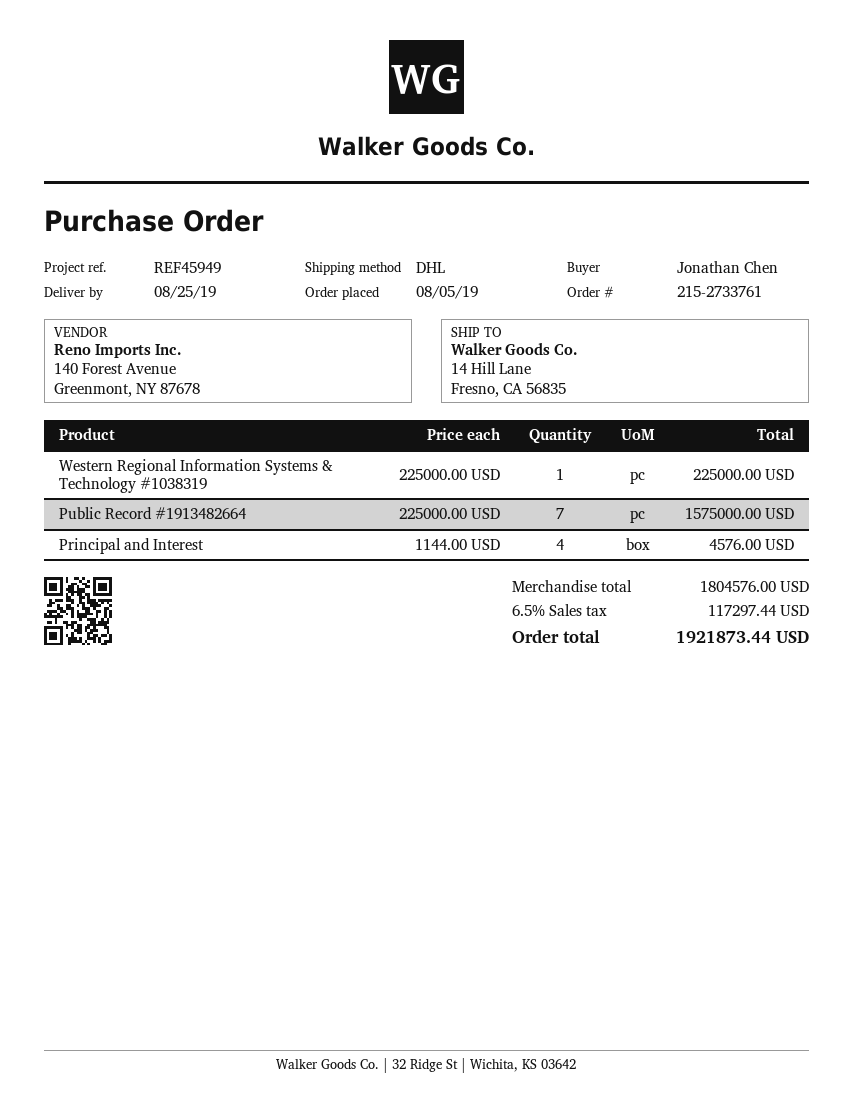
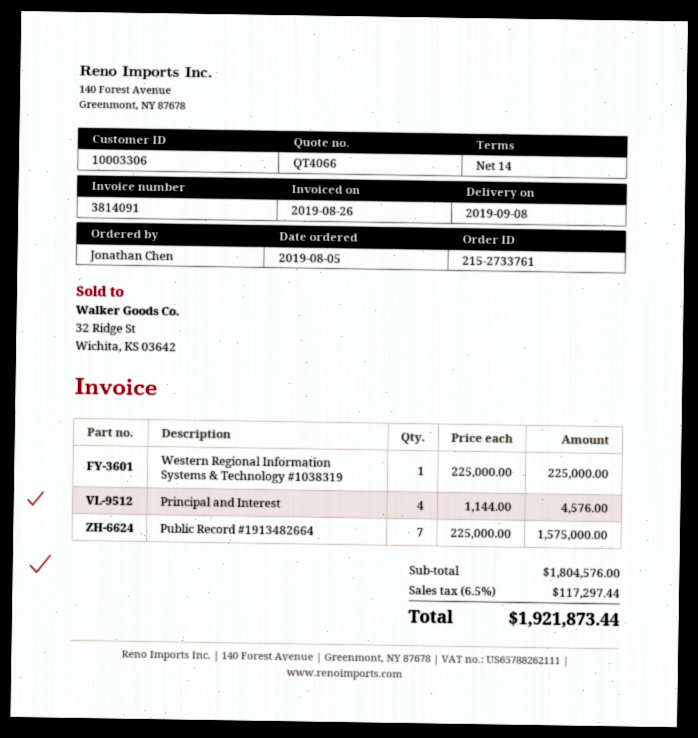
delivery date: 2019-08-25 -> 2019-09-08

